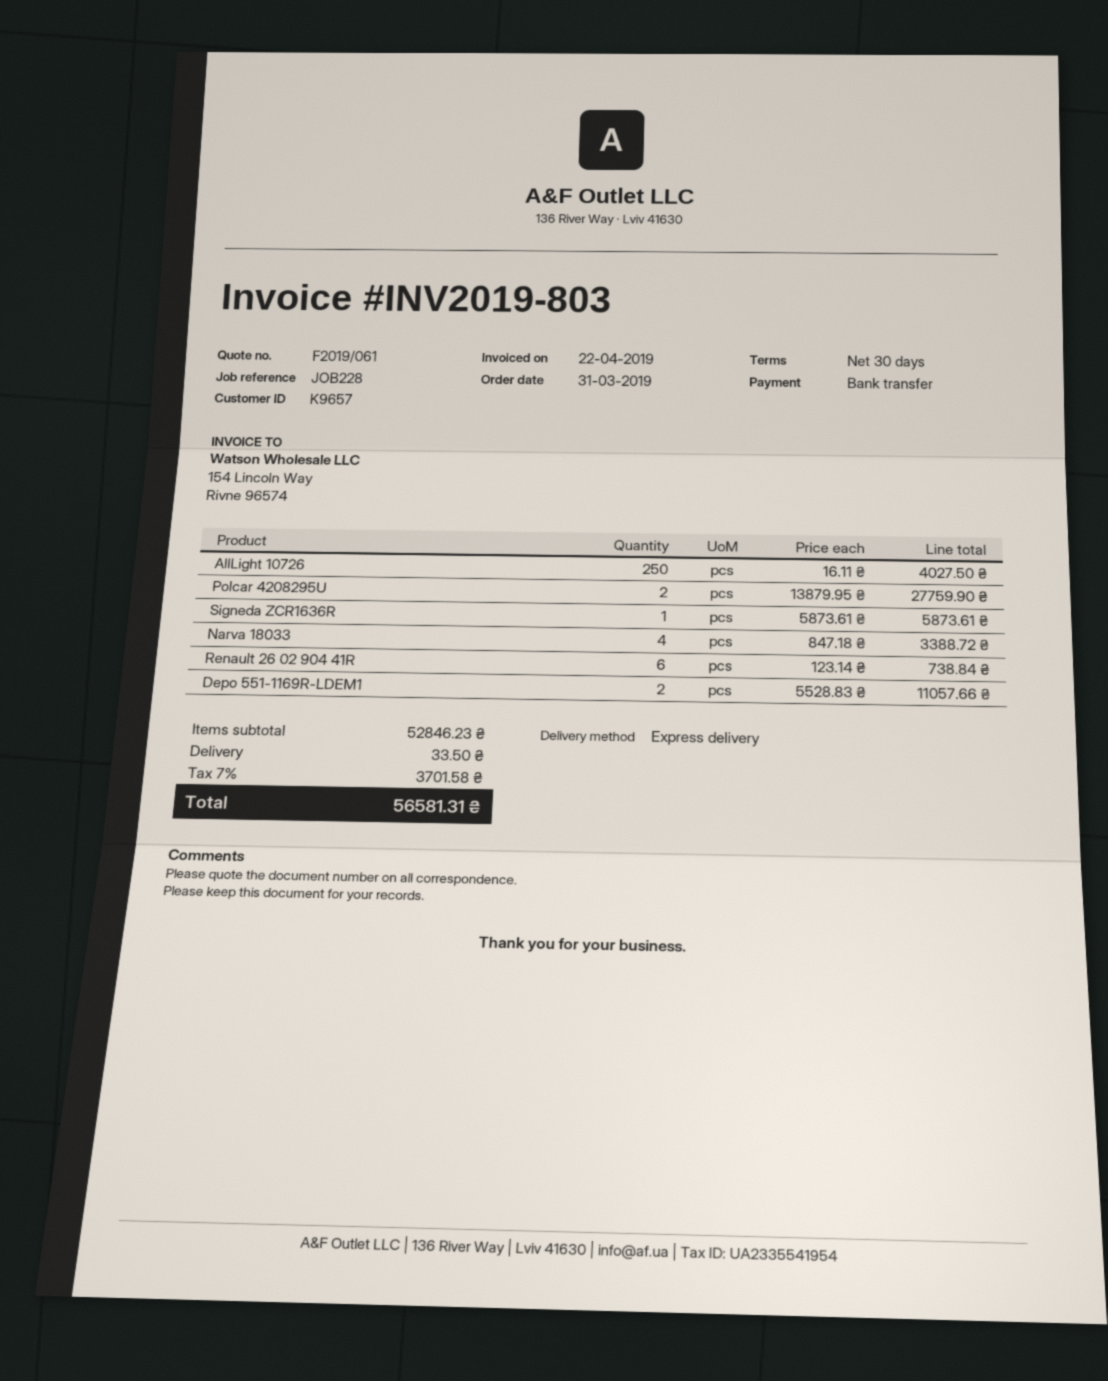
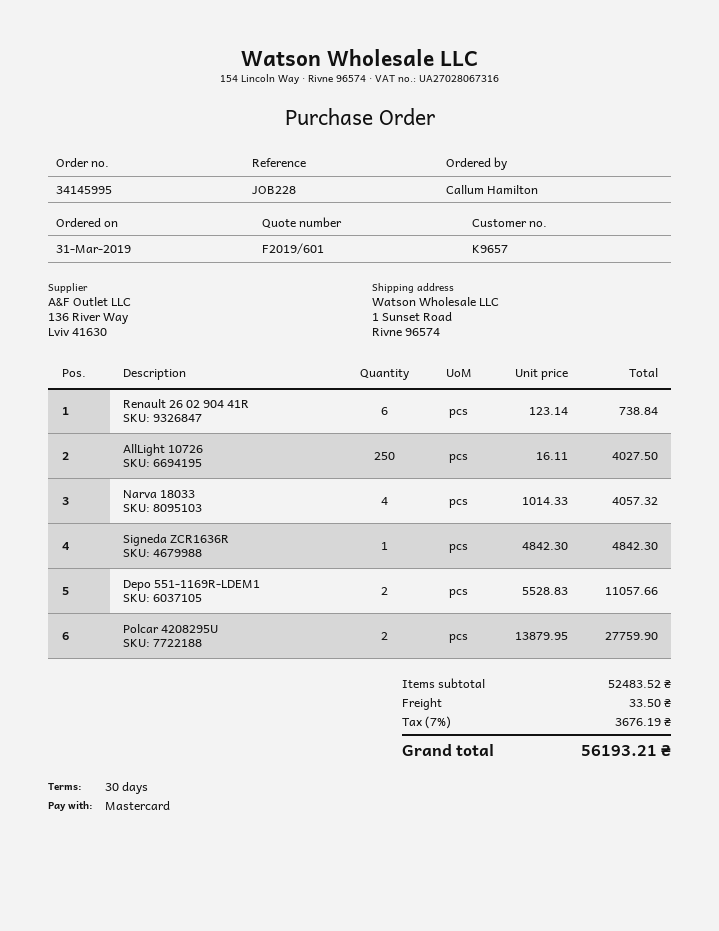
quote number: F2019/061 -> F2019/601
payment method: bank transfer -> Mastercard
Signeda ZCR1636R: 1 x 5873.61 = 5873.61 -> 1 x 4842.30 = 4842.30
Narva 18033: 4 x 847.18 = 3388.72 -> 4 x 1014.33 = 4057.32
subtotal: 52846.23 -> 52483.52
tax: 7% = 3701.58 -> 7% = 3676.19
total: 56581.31 -> 56193.21

